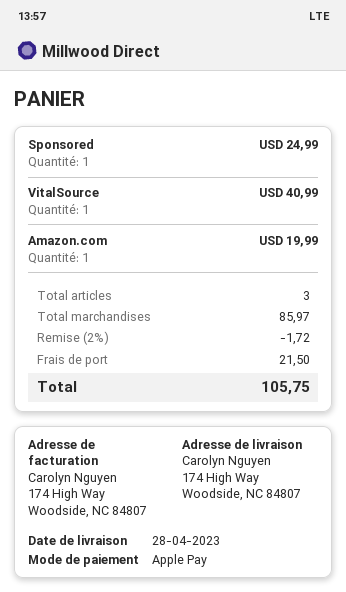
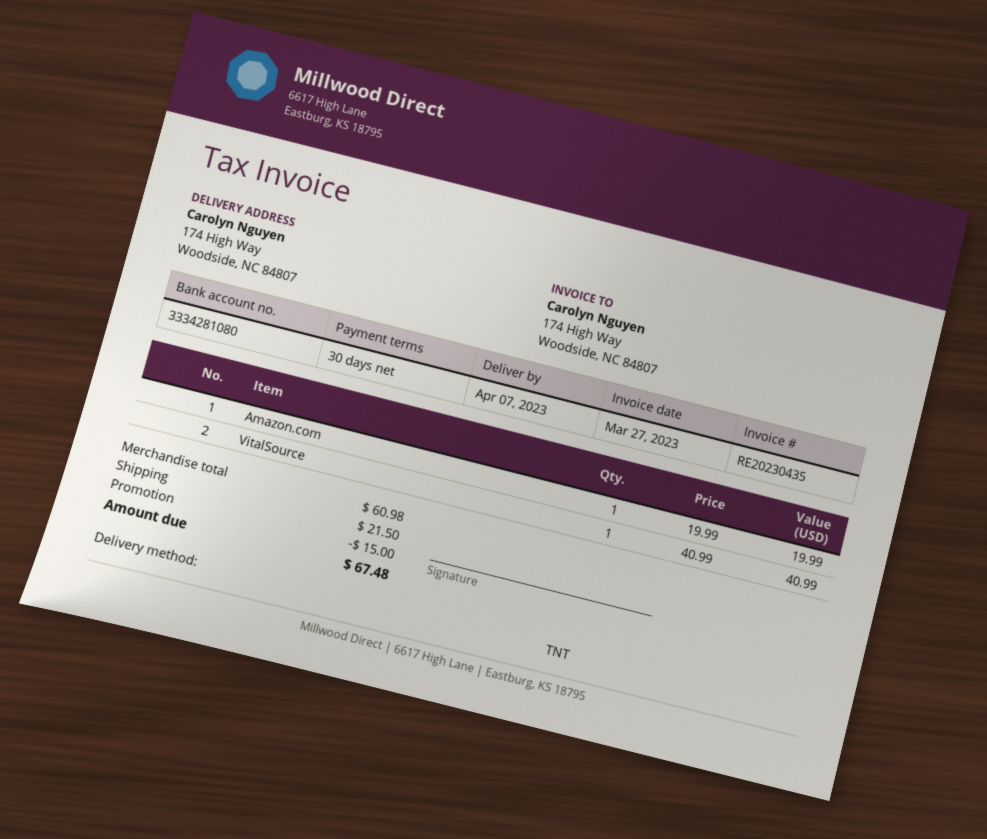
delivery date: 2023-04-28 -> 2023-04-07
Sponsored: 1 for 24.99 -> none
subtotal: 85.97 -> 60.98
discount: 1.72 -> 15.00
total: 105.75 -> 67.48

